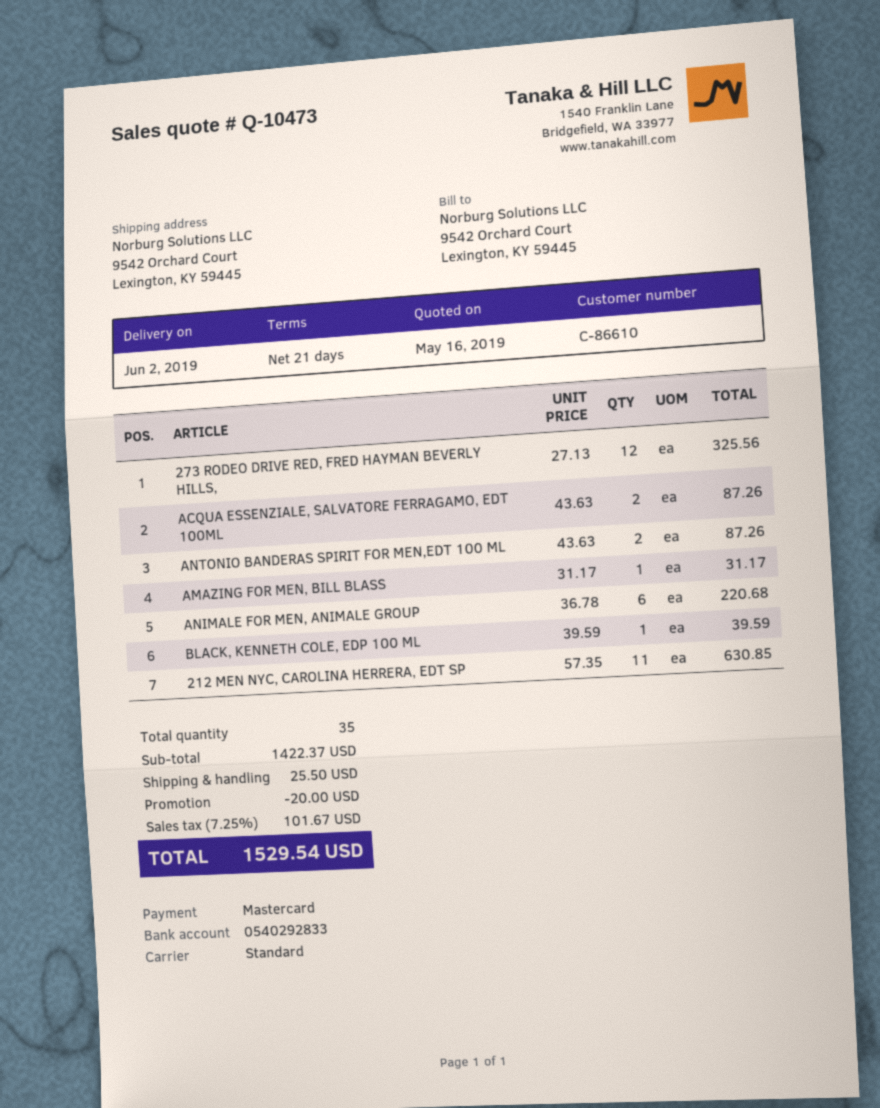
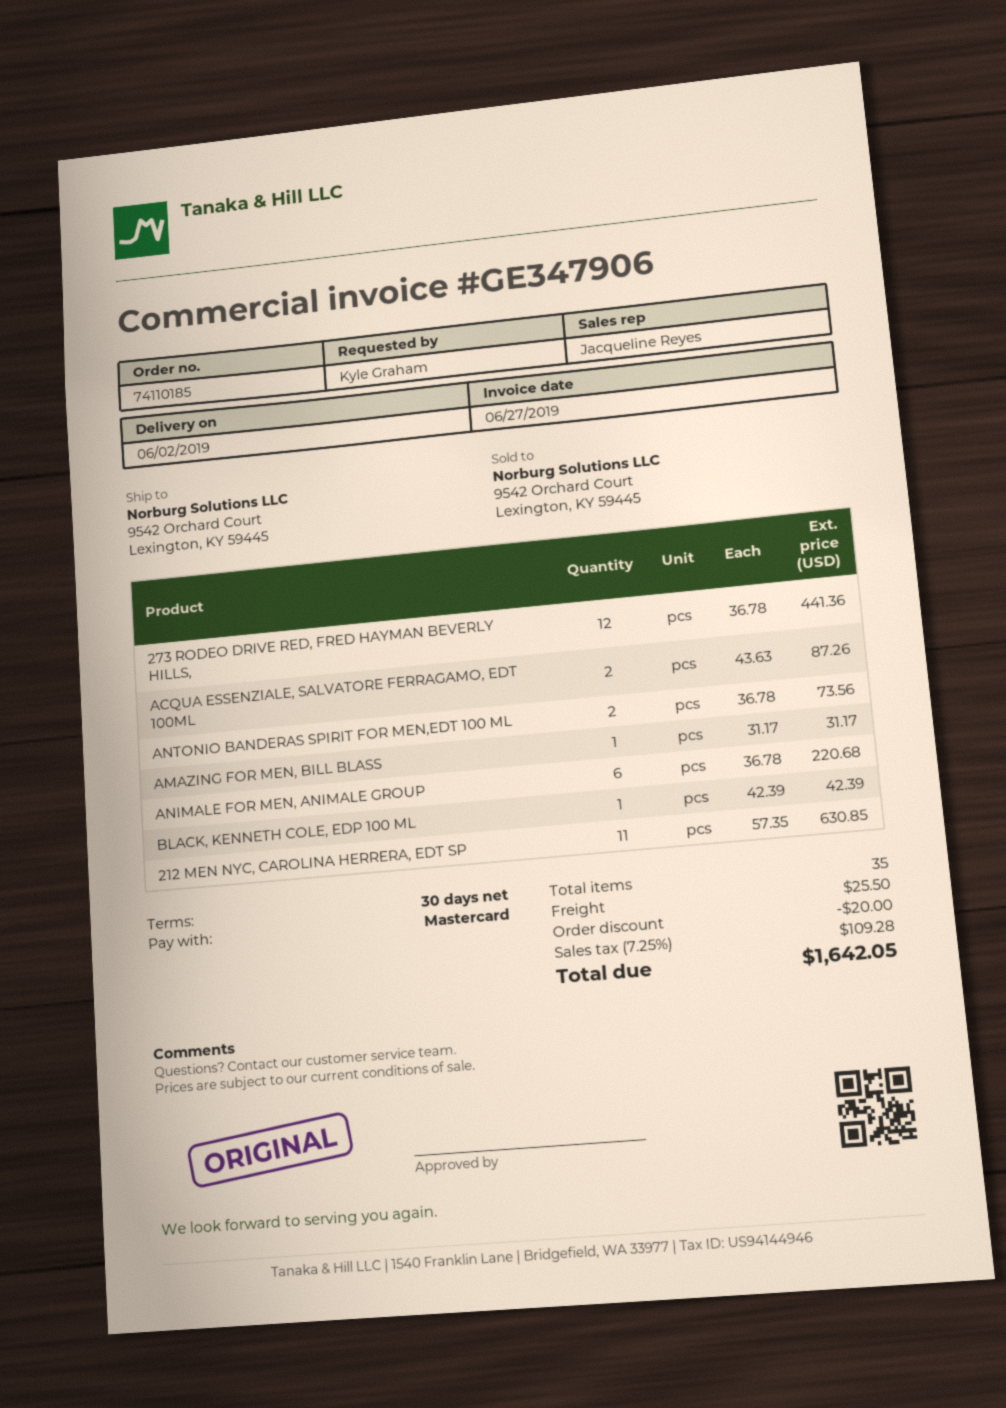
payment terms: 21 days -> 30 days
273 RODEO DRIVE RED, FRED HAYMAN BEVERLY HILLS,: 12 x 27.13 = 325.56 -> 12 x 36.78 = 441.36
ANTONIO BANDERAS SPIRIT FOR MEN,EDT 100 ML: 2 x 43.63 = 87.26 -> 2 x 36.78 = 73.56
BLACK, KENNETH COLE, EDP 100 ML: 1 x 39.59 = 39.59 -> 1 x 42.39 = 42.39
tax: 7.25% = 101.67 -> 7.25% = 109.28
total: 1529.54 -> 1642.05

